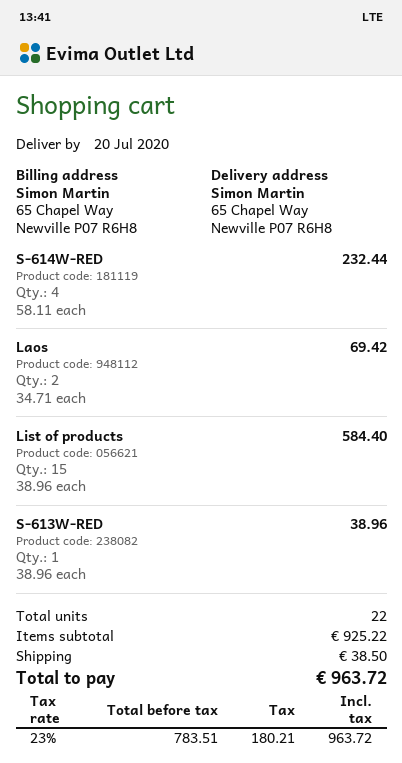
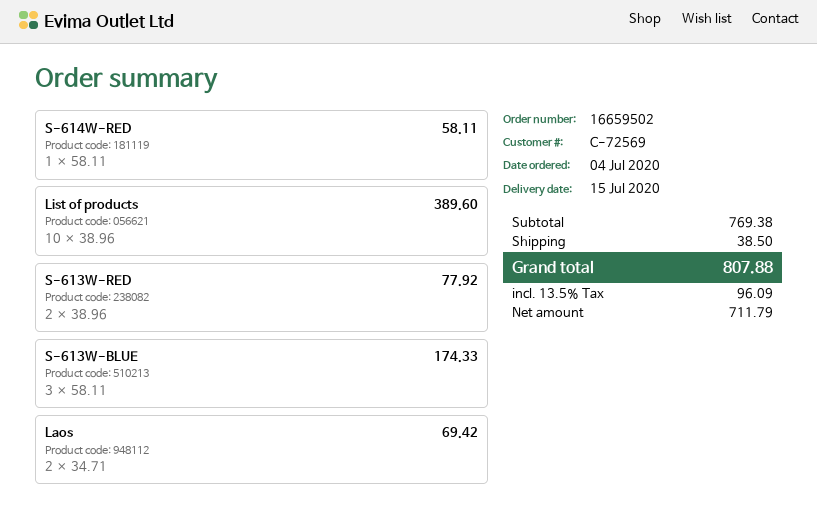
delivery date: 2020-07-20 -> 2020-07-15
S-614W-RED: 4 x 58.11 = 232.44 -> 1 x 58.11 = 58.11
List of products: 15 x 38.96 = 584.40 -> 10 x 38.96 = 389.60
S-613W-RED: 1 x 38.96 = 38.96 -> 2 x 38.96 = 77.92
S-613W-BLUE: none -> 3 x 58.11 = 174.33
subtotal: 925.22 -> 769.38
net: 783.51 -> 711.79
tax: 23% = 180.21 -> 13.5% = 96.09
total: 963.72 -> 807.88

